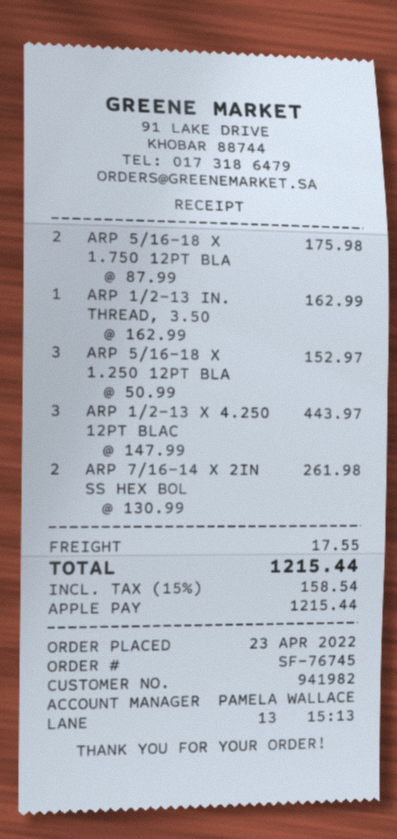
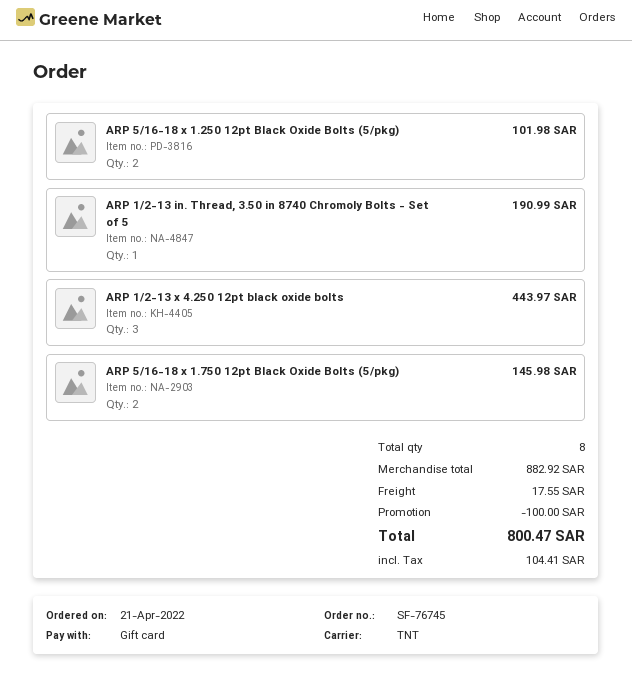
order date: 2022-04-23 -> 2022-04-21
payment method: Apple Pay -> gift card
ARP 5/16-18 X 1.750 12PT BLA: 2 for 175.98 -> 2 for 145.98
ARP 1/2-13 IN. THREAD, 3.50: 1 for 162.99 -> 1 for 190.99
ARP 5/16-18 X 1.250 12PT BLA: 3 for 152.97 -> 2 for 101.98
ARP 7/16-14 X 2IN SS HEX BOL: 2 for 261.98 -> none
discount: none -> 100.00
tax: 158.54 -> 104.41
total: 1215.44 -> 800.47

